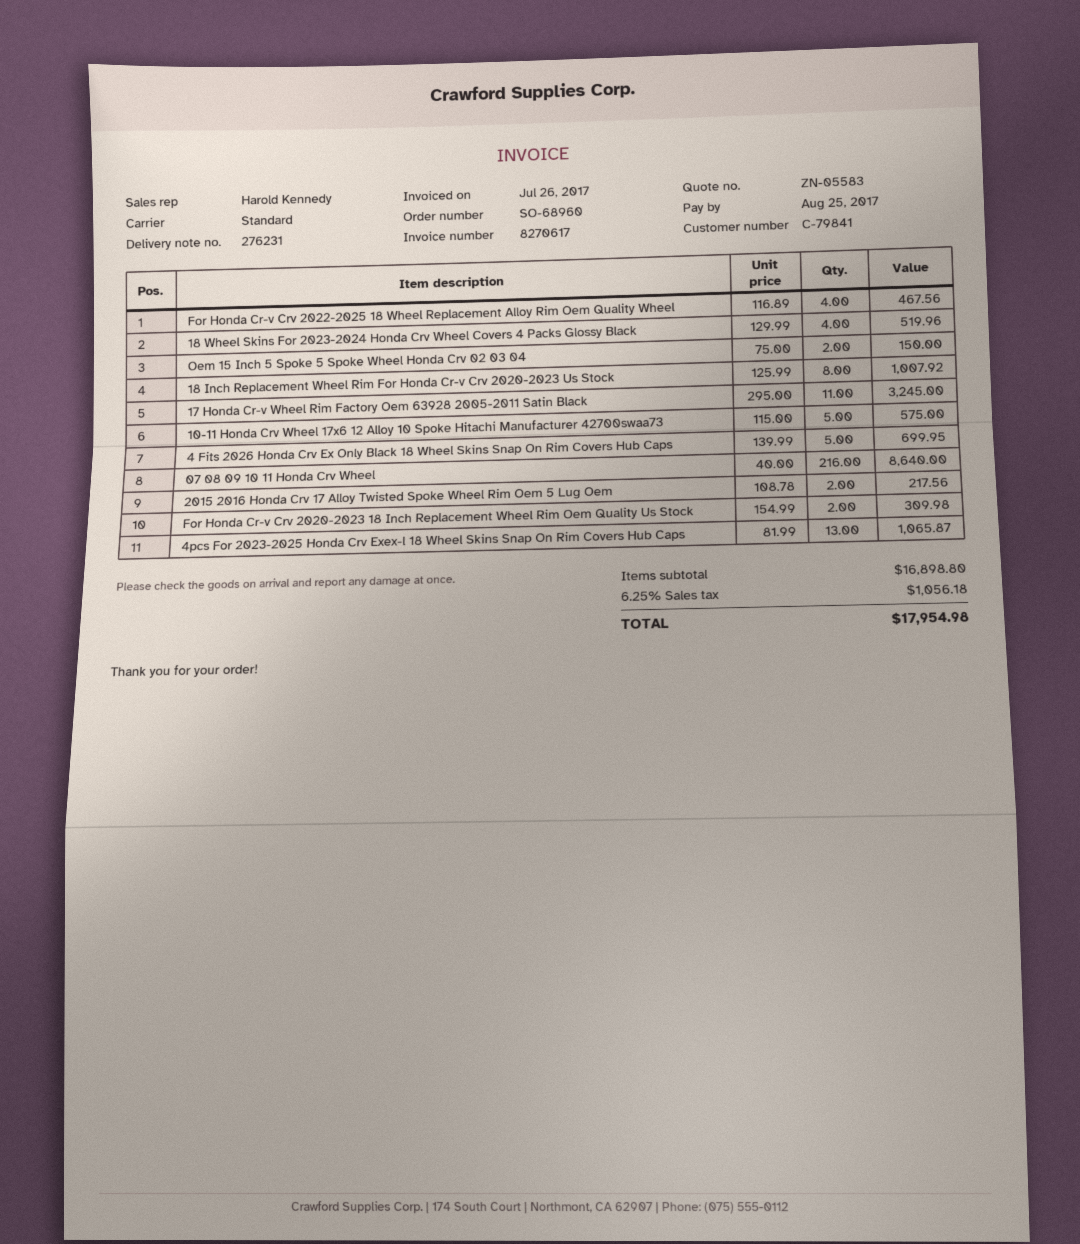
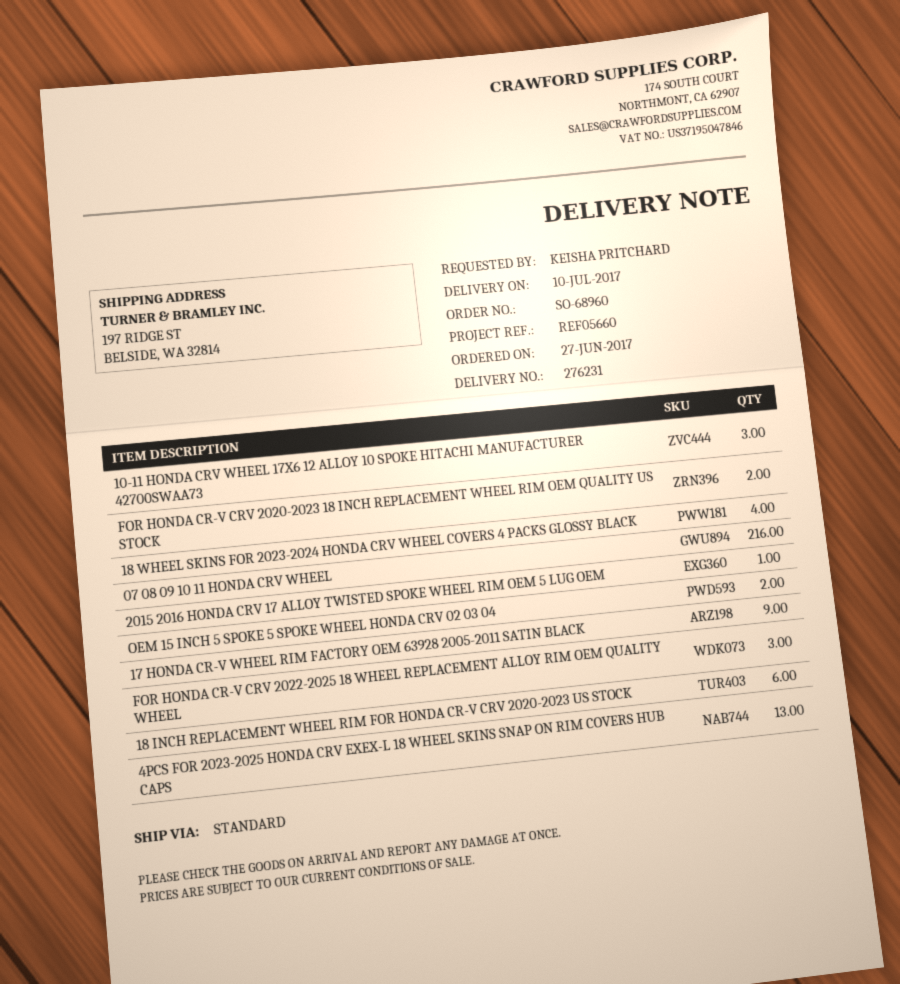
For Honda Cr-v Crv 2022-2025 18 Wheel Replacement Alloy Rim Oem Quality Wheel: 4 -> 3
18 Inch Replacement Wheel Rim For Honda Cr-v Crv 2020-2023 Us Stock: 8 -> 6
17 Honda Cr-v Wheel Rim Factory Oem 63928 2005-2011 Satin Black: 11 -> 9
10-11 Honda Crv Wheel 17x6 12 Alloy 10 Spoke Hitachi Manufacturer 42700swaa73: 5 -> 3
4 Fits 2026 Honda Crv Ex Only Black 18 Wheel Skins Snap On Rim Covers Hub Caps: 5 -> none
2015 2016 Honda Crv 17 Alloy Twisted Spoke Wheel Rim Oem 5 Lug Oem: 2 -> 1

